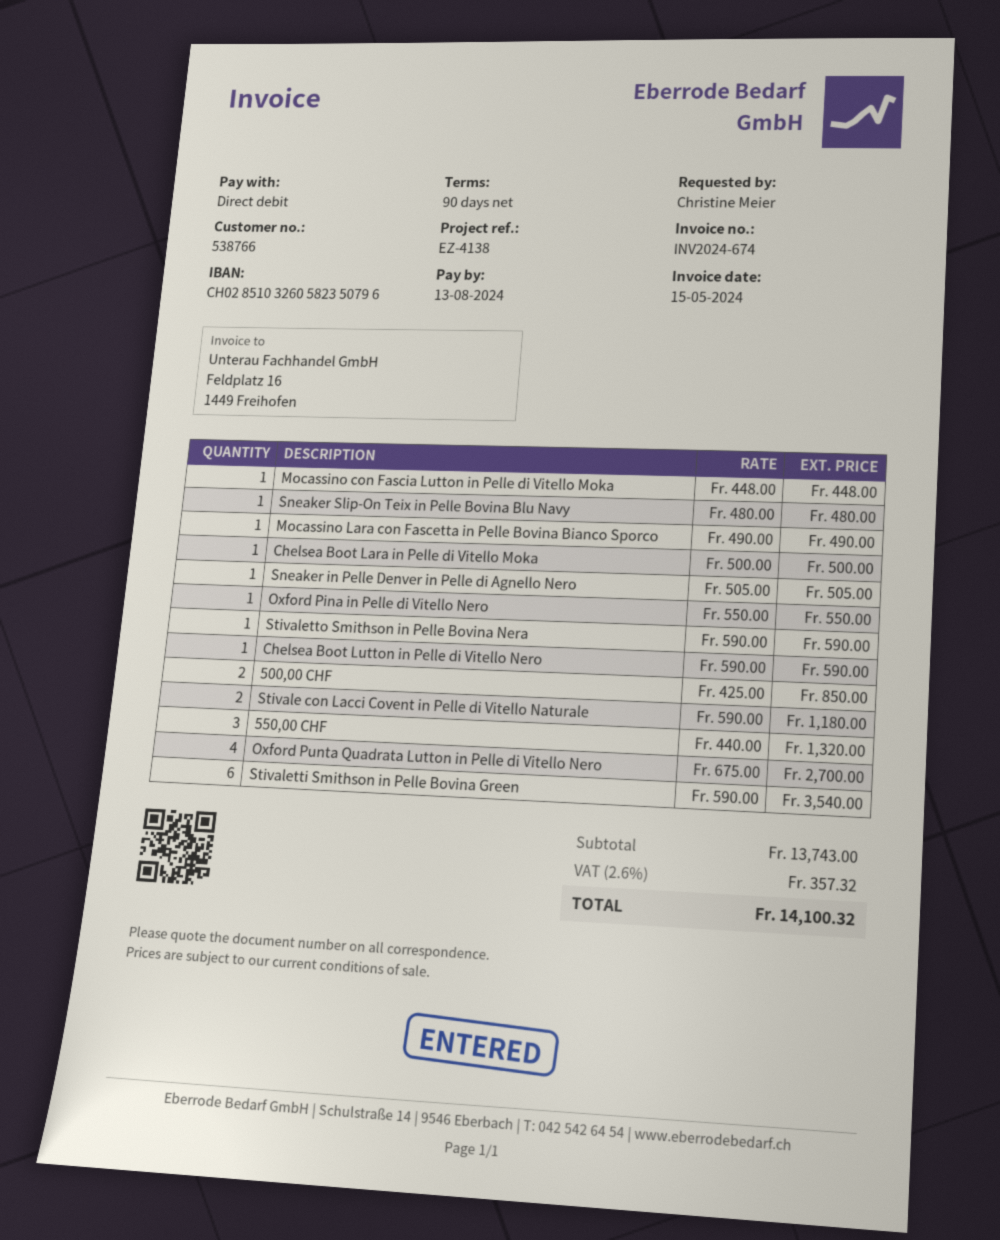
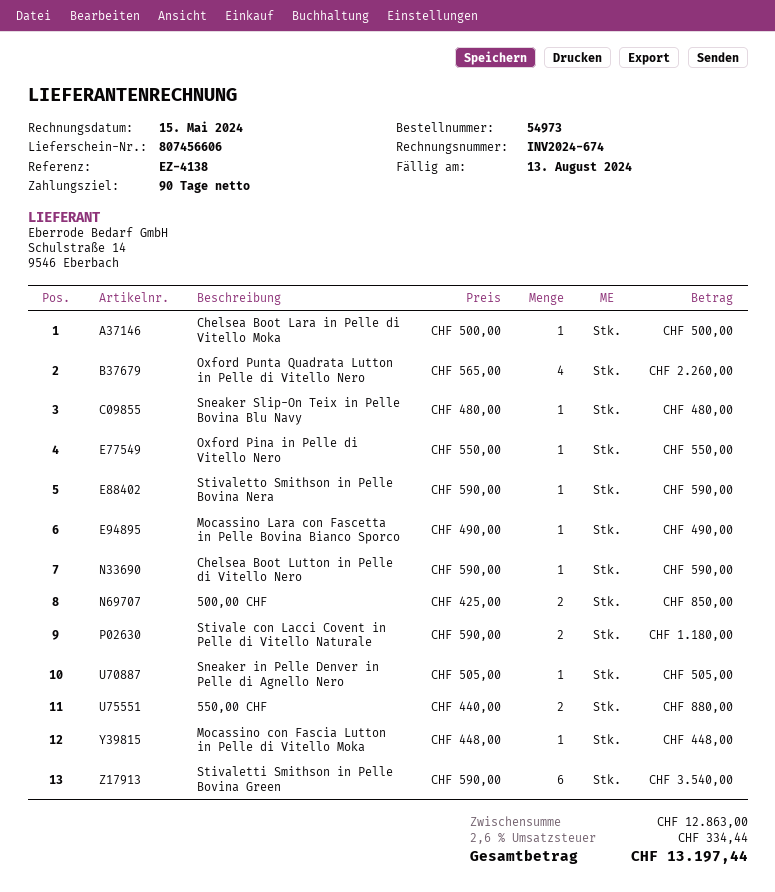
550,00 CHF: 3 x 440.00 = 1320.00 -> 2 x 440.00 = 880.00
Oxford Punta Quadrata Lutton in Pelle di Vitello Nero: 4 x 675.00 = 2700.00 -> 4 x 565.00 = 2260.00
subtotal: 13743.00 -> 12863.00
tax: 2.6% = 357.32 -> 2.6% = 334.44
total: 14100.32 -> 13197.44

